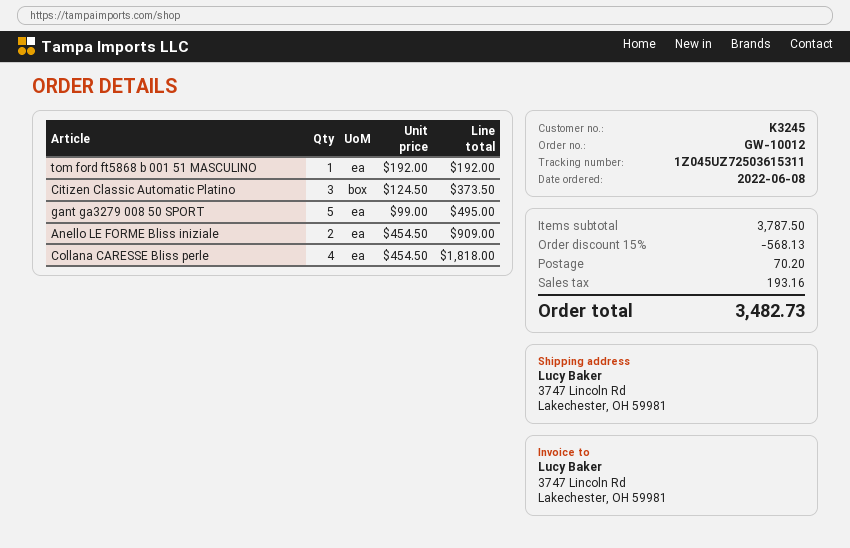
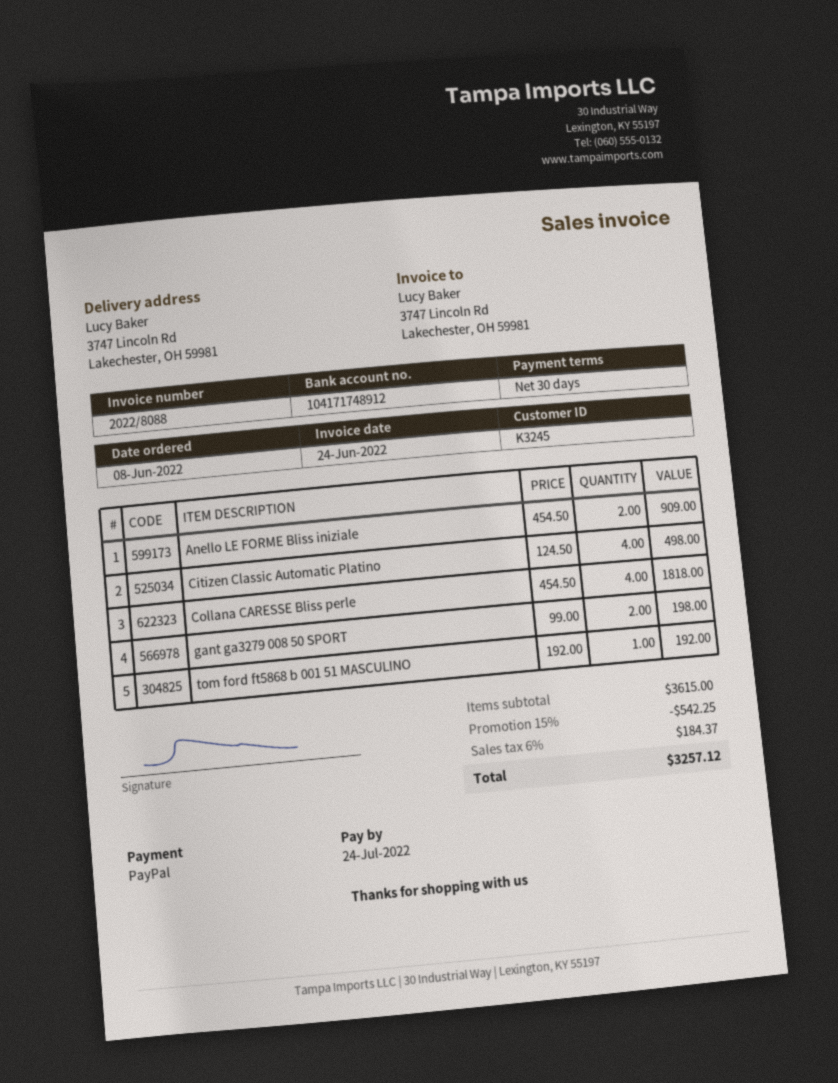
Citizen Classic Automatic Platino: 3 x 124.50 = 373.50 -> 4 x 124.50 = 498.00
gant ga3279 008 50 SPORT: 5 x 99.00 = 495.00 -> 2 x 99.00 = 198.00
subtotal: 3787.50 -> 3615.00
discount: 15% = 568.13 -> 15% = 542.25
shipping: 70.20 -> none
tax: 193.16 -> 184.37
total: 3482.73 -> 3257.12

